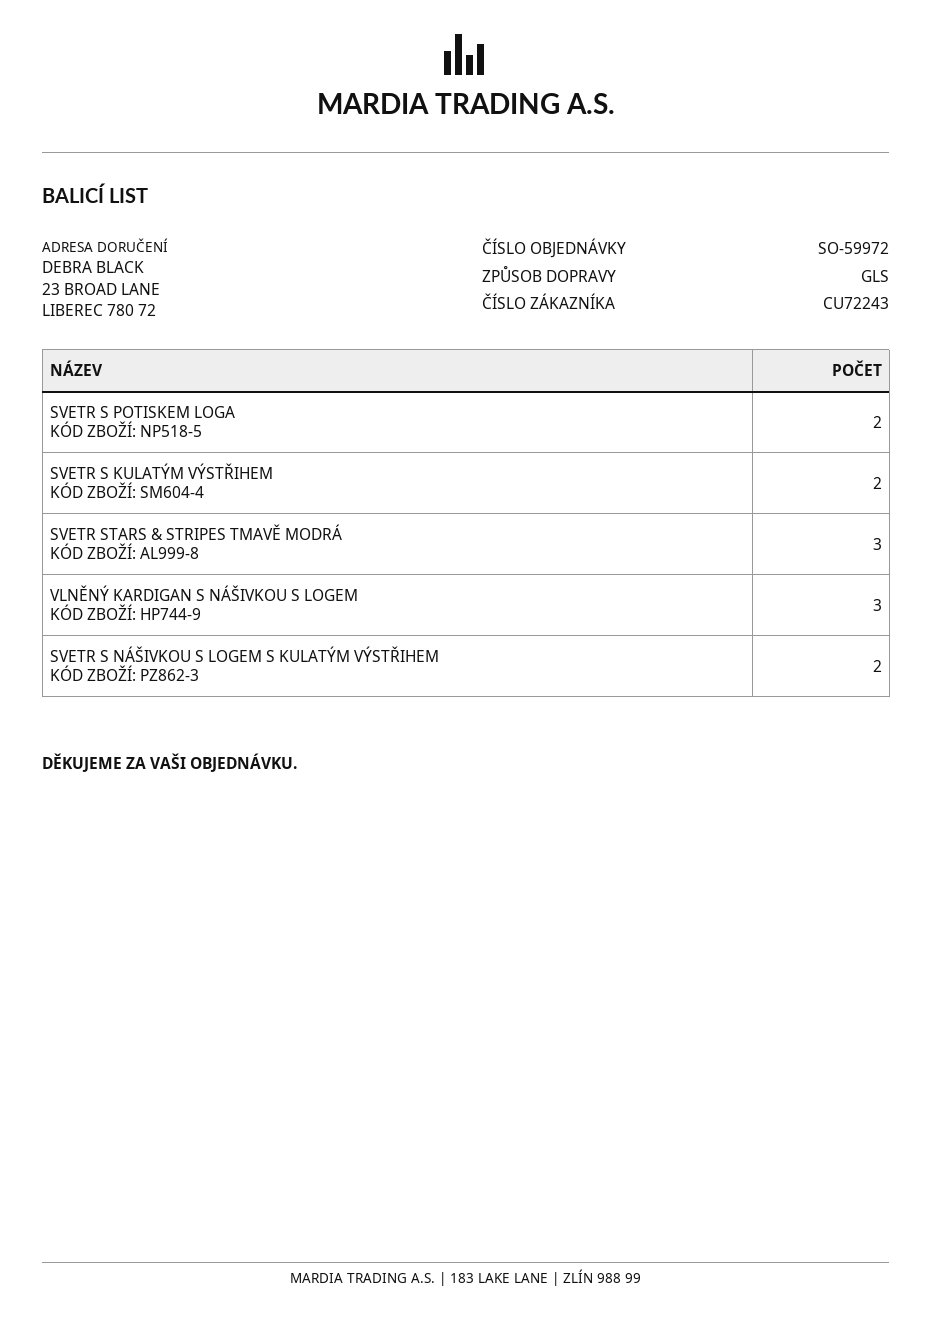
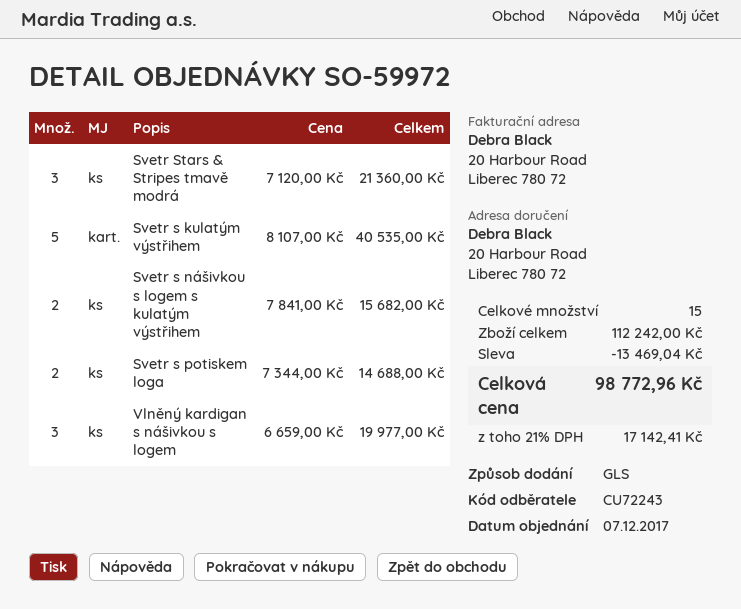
ship to: 23 BROAD LANE, LIBEREC 780 72 -> 20 Harbour Road, Liberec 780 72
SVETR S KULATÝM VÝSTŘIHEM: 2 -> 5

